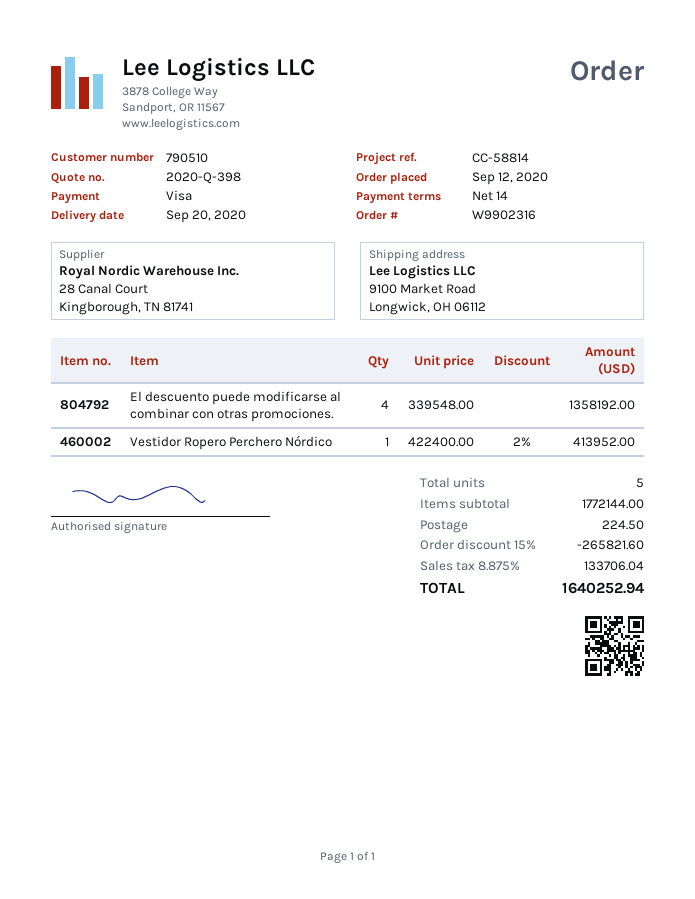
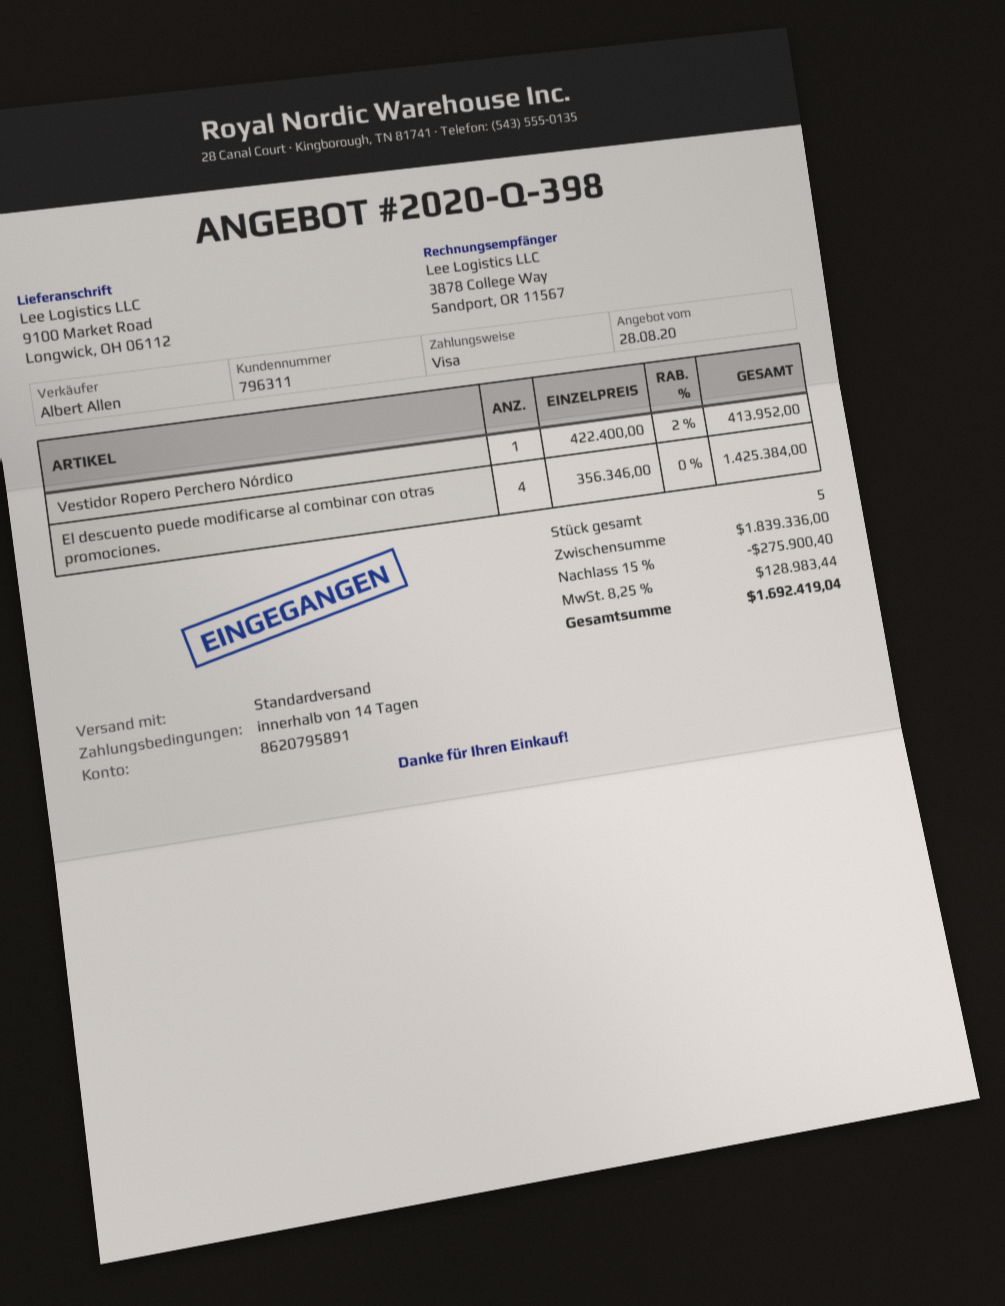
customer number: 790510 -> 796311
El descuento puede modificarse al combinar con otras promociones.: 4 x 339548.00 = 1358192.00 -> 4 x 356346.00 = 1425384.00
subtotal: 1772144.00 -> 1839336.00
discount: 15% = 265821.60 -> 15% = 275900.40
shipping: 224.50 -> none
tax: 8.875% = 133706.04 -> 8.25% = 128983.44
total: 1640252.94 -> 1692419.04

